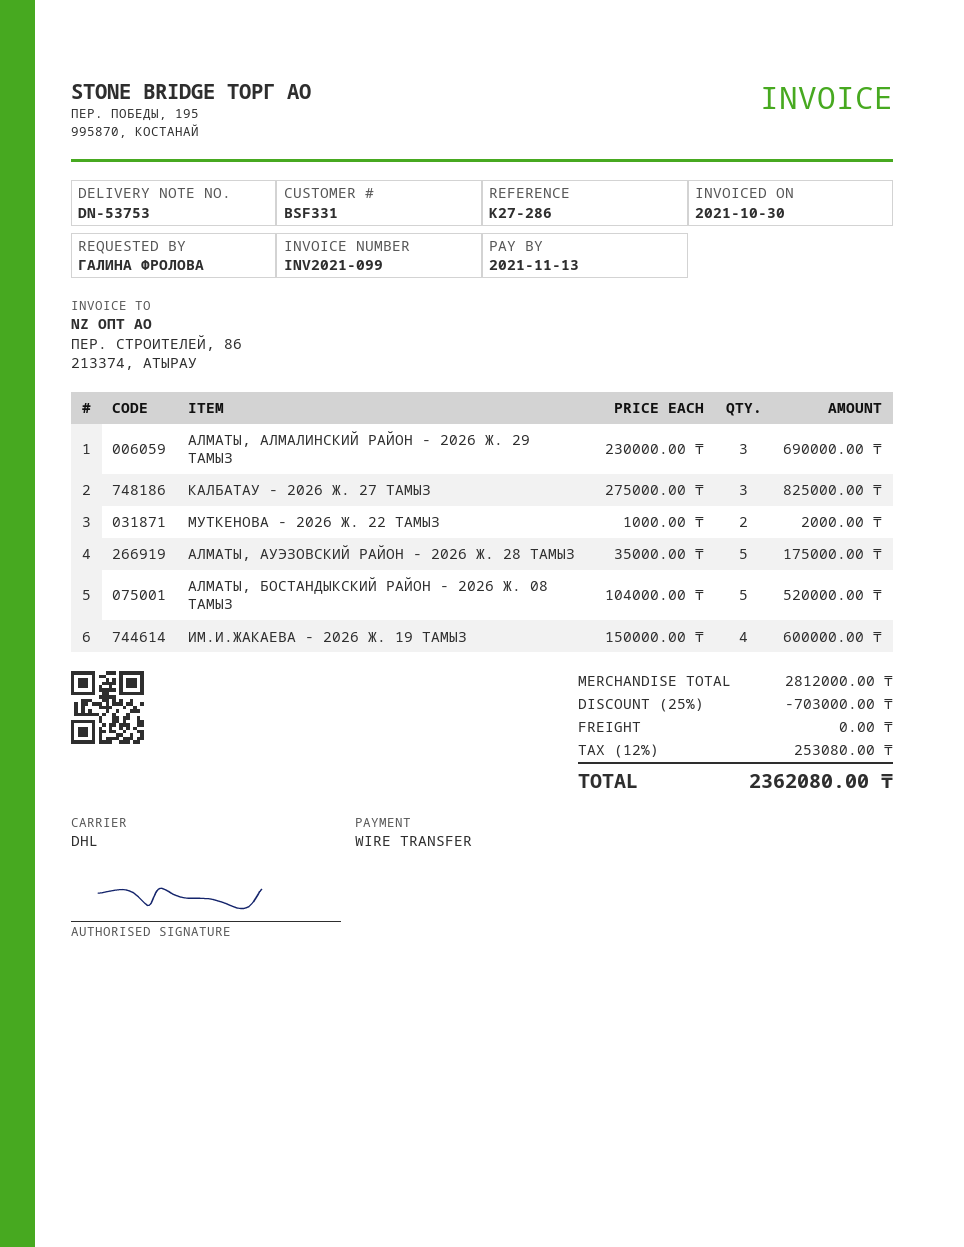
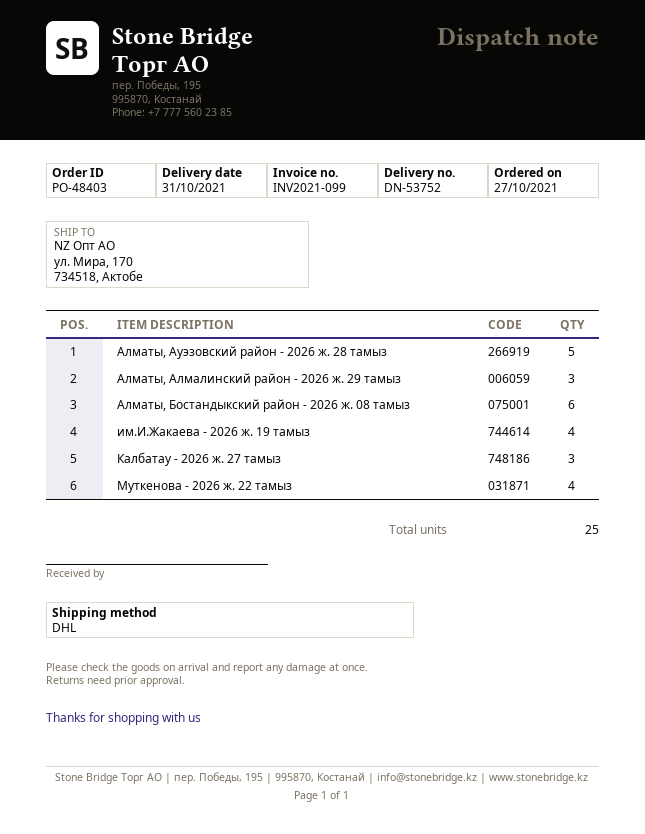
delivery note number: DN-53753 -> DN-53752
МУТКЕНОВА - 2026 Ж. 22 ТАМЫЗ: 2 -> 4
АЛМАТЫ, БОСТАНДЫКСКИЙ РАЙОН - 2026 Ж. 08 ТАМЫЗ: 5 -> 6

